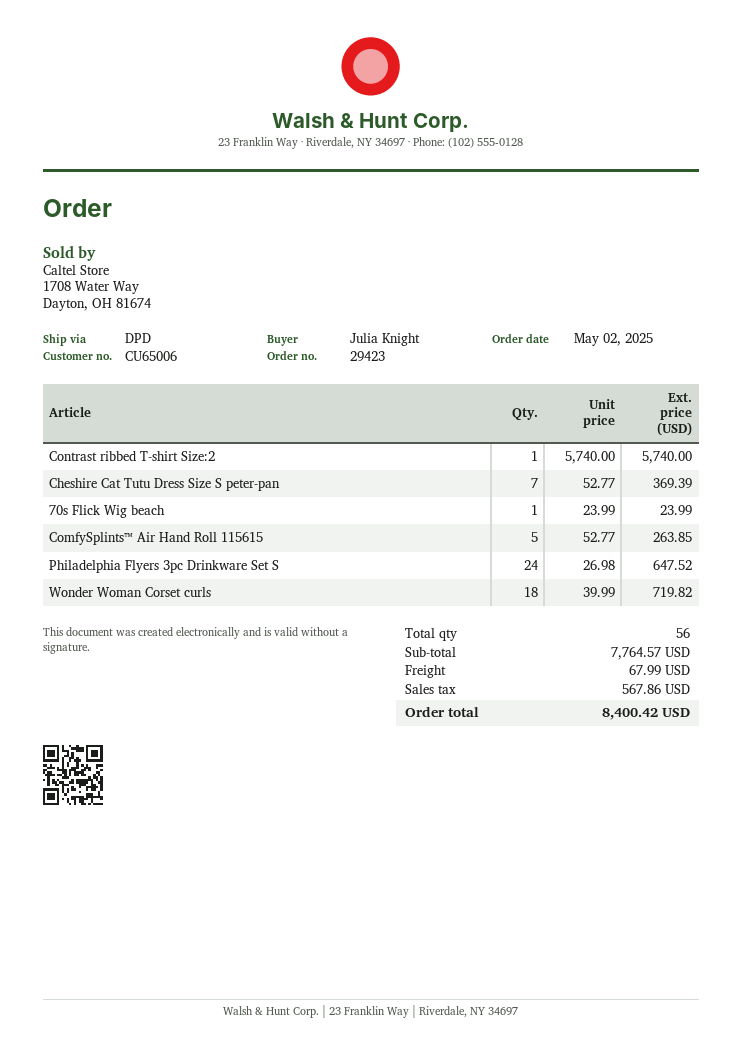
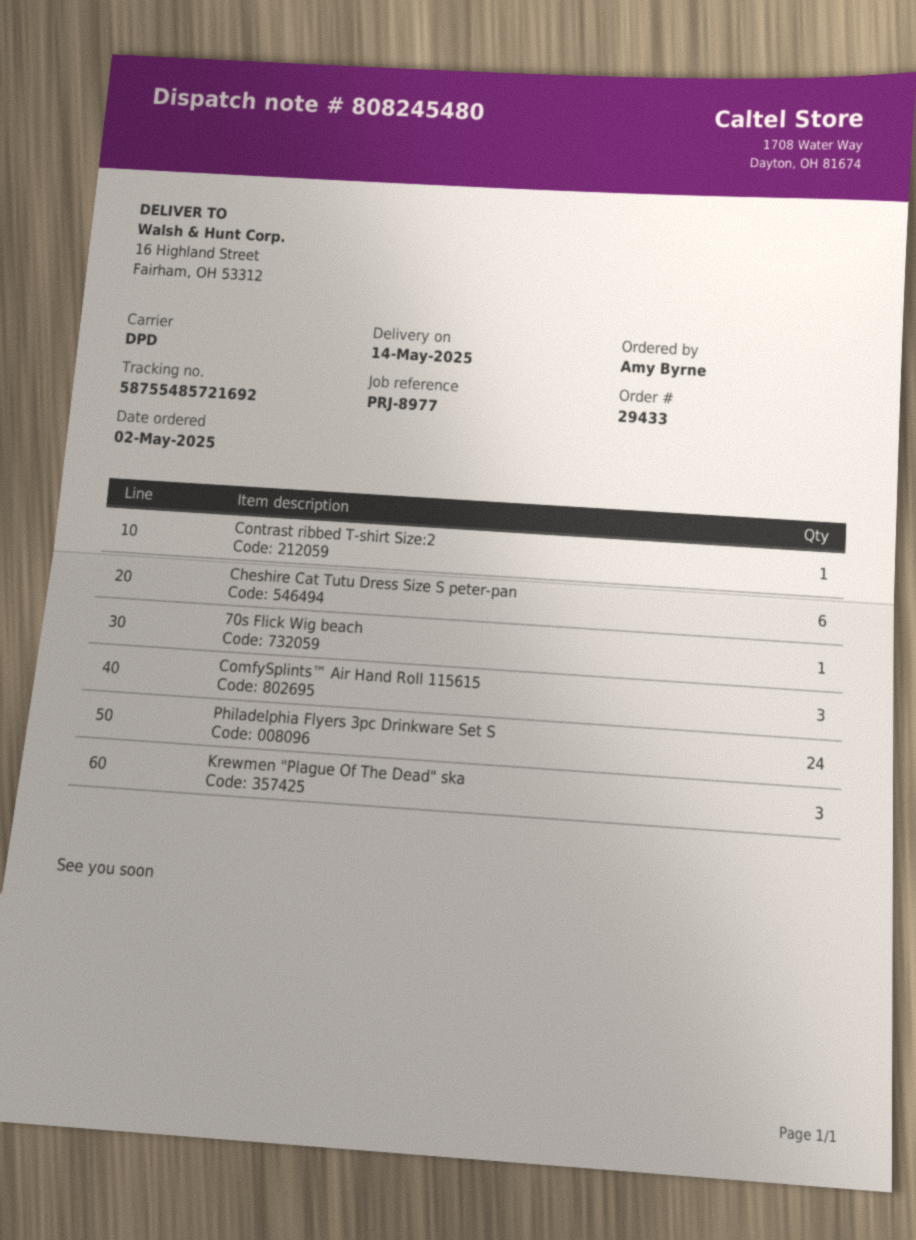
order number: 29423 -> 29433
ordered by: Julia Knight -> Amy Byrne
Cheshire Cat Tutu Dress Size S peter-pan: 7 -> 6
ComfySplints™ Air Hand Roll 115615: 5 -> 3
Wonder Woman Corset curls: 18 -> none
Krewmen "Plague Of The Dead" ska: none -> 3

